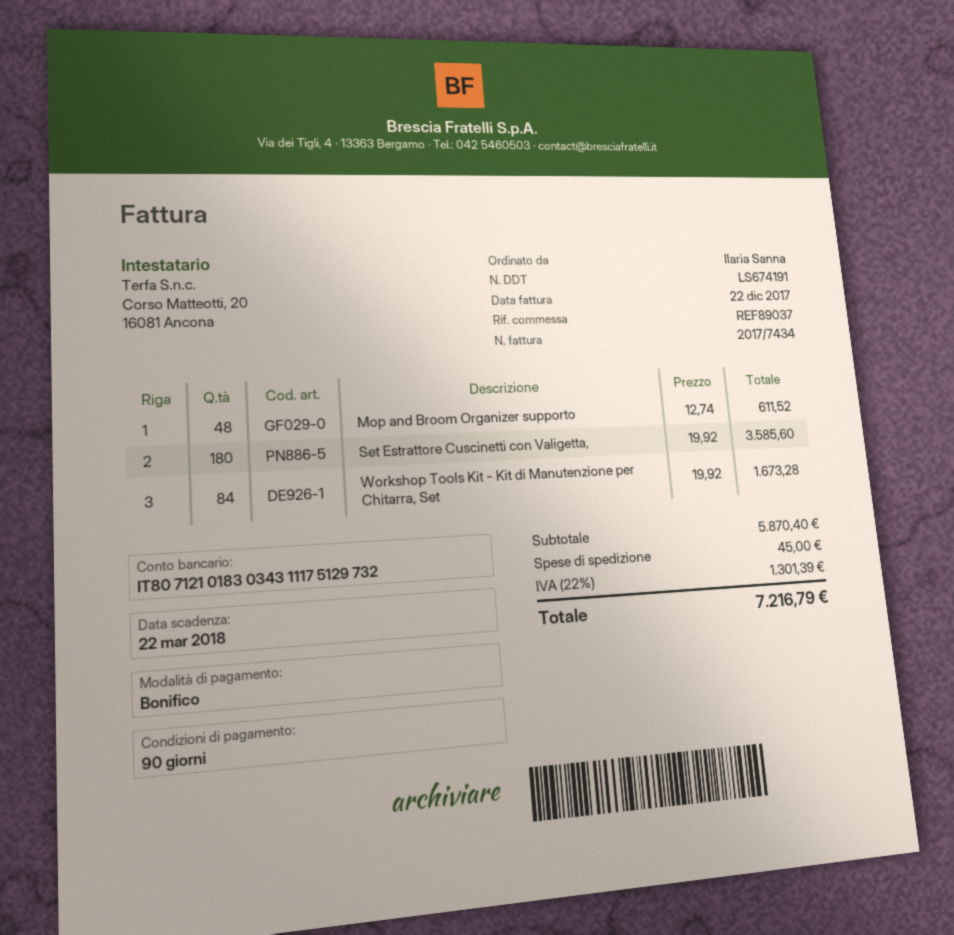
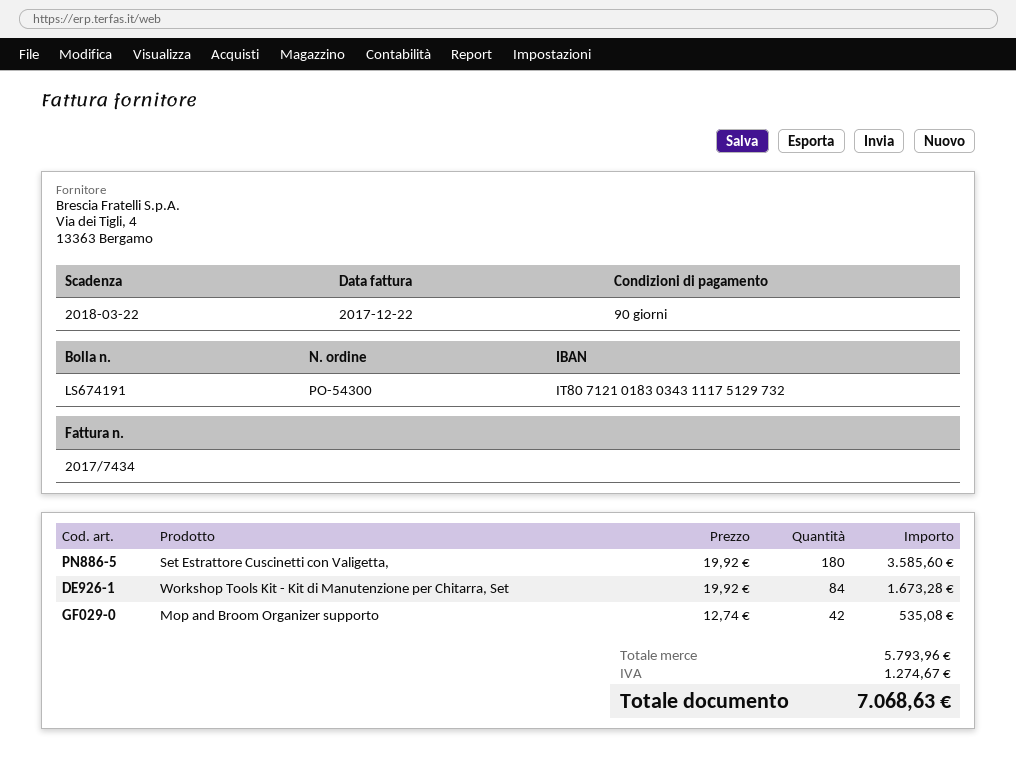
Mop and Broom Organizer supporto: 48 x 12.74 = 611.52 -> 42 x 12.74 = 535.08
subtotal: 5870.40 -> 5793.96
shipping: 45.00 -> none
tax: 1301.39 -> 1274.67
total: 7216.79 -> 7068.63

